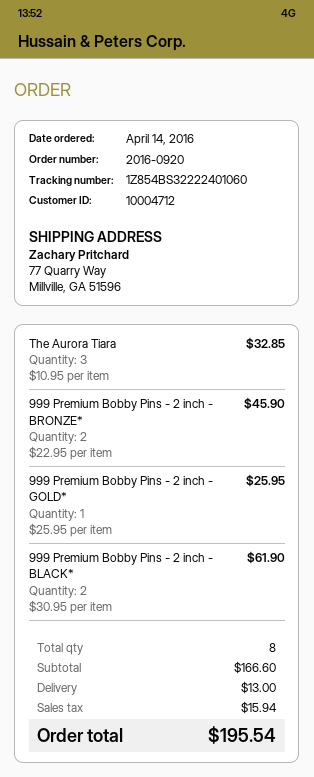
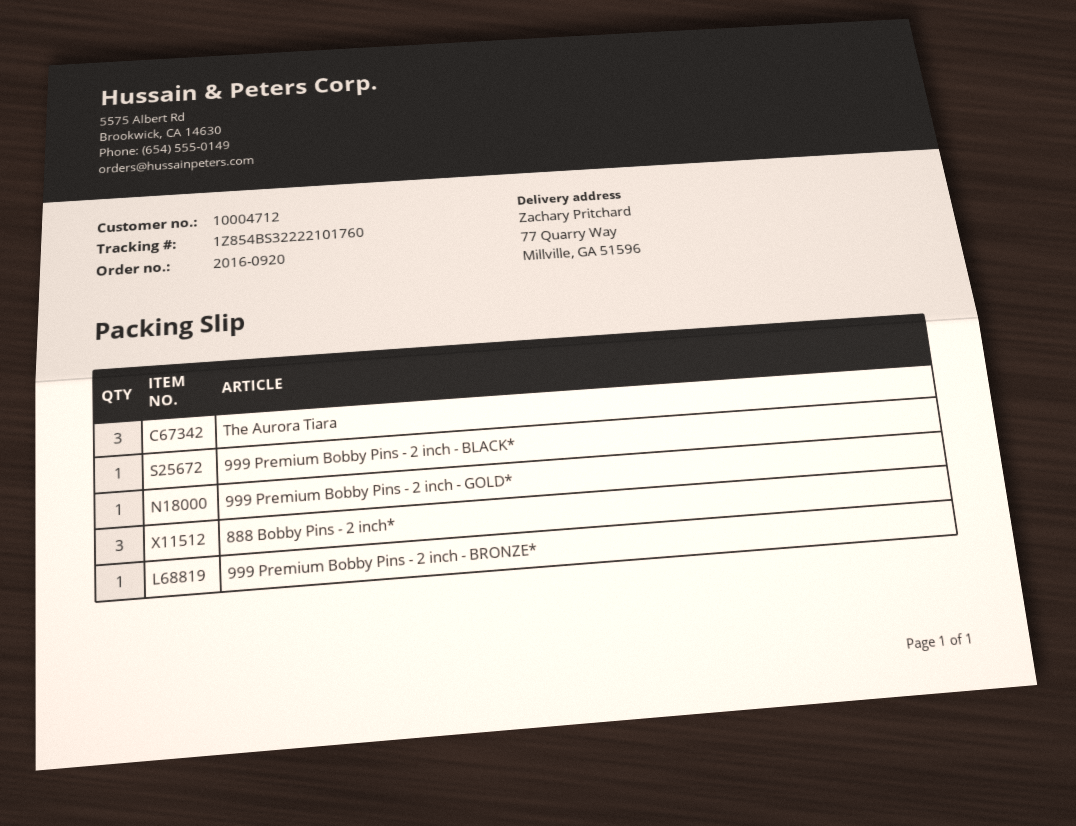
tracking number: 1Z854BS32222401060 -> 1Z854BS32222101760
999 Premium Bobby Pins - 2 inch - BRONZE*: 2 -> 1
999 Premium Bobby Pins - 2 inch - BLACK*: 2 -> 1
888 Bobby Pins - 2 inch*: none -> 3

